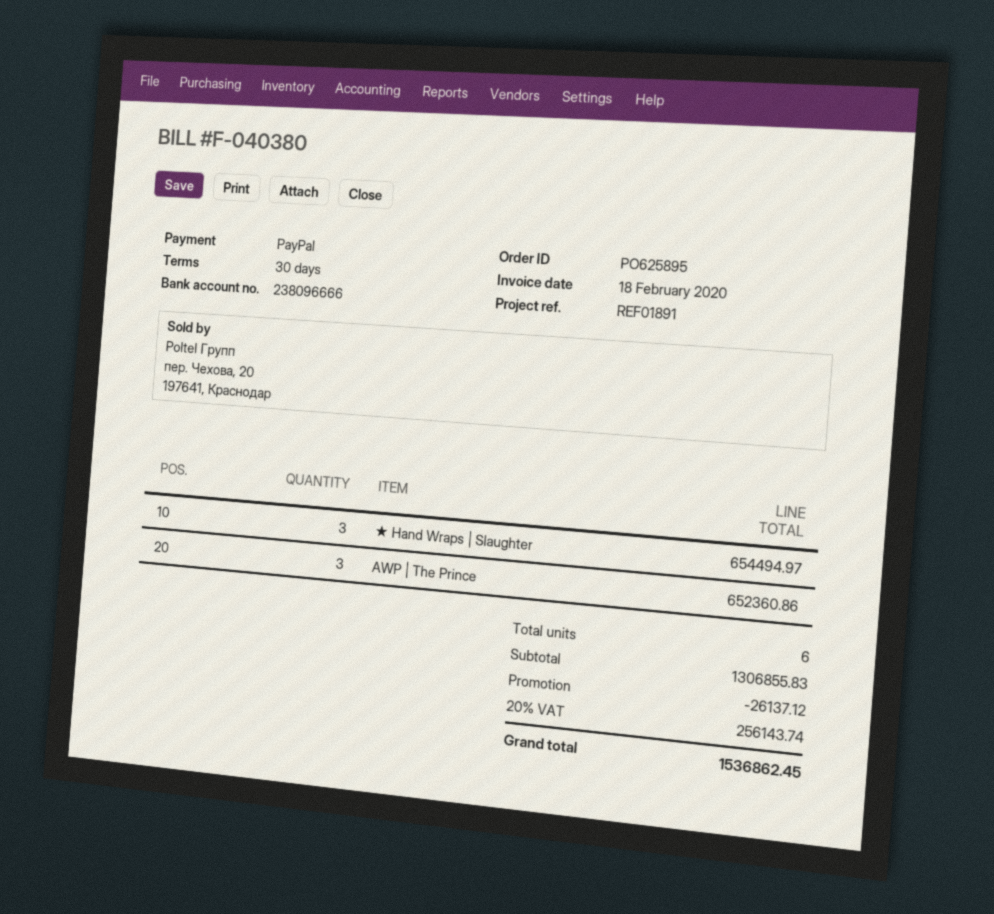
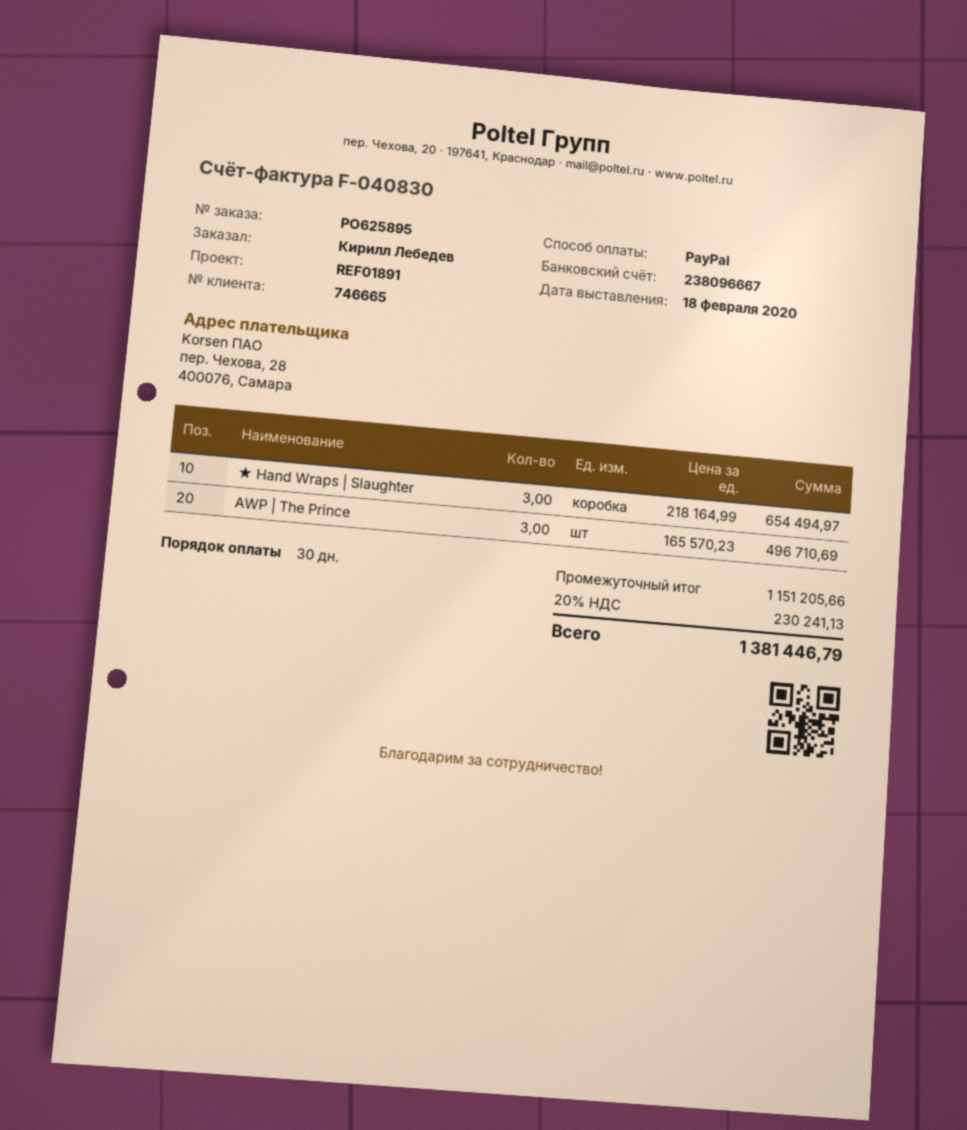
invoice number: F-040380 -> F-040830
bank account: 238096666 -> 238096667
AWP | The Prince: 3 for 652360.86 -> 3 for 496710.69
subtotal: 1306855.83 -> 1151205.66
discount: 26137.12 -> none
tax: 20% = 256143.74 -> 20% = 230241.13
total: 1536862.45 -> 1381446.79

